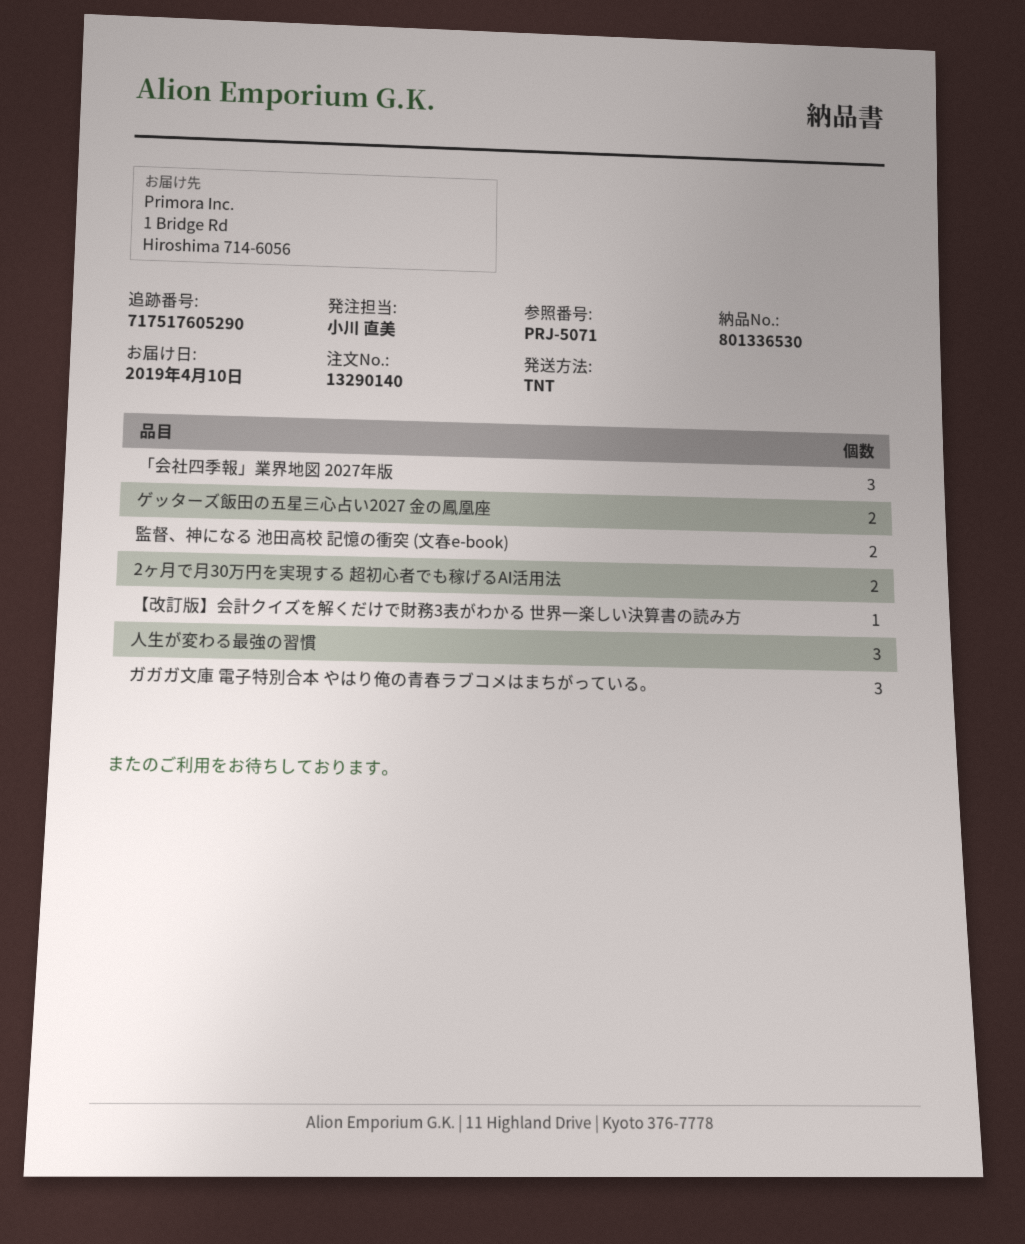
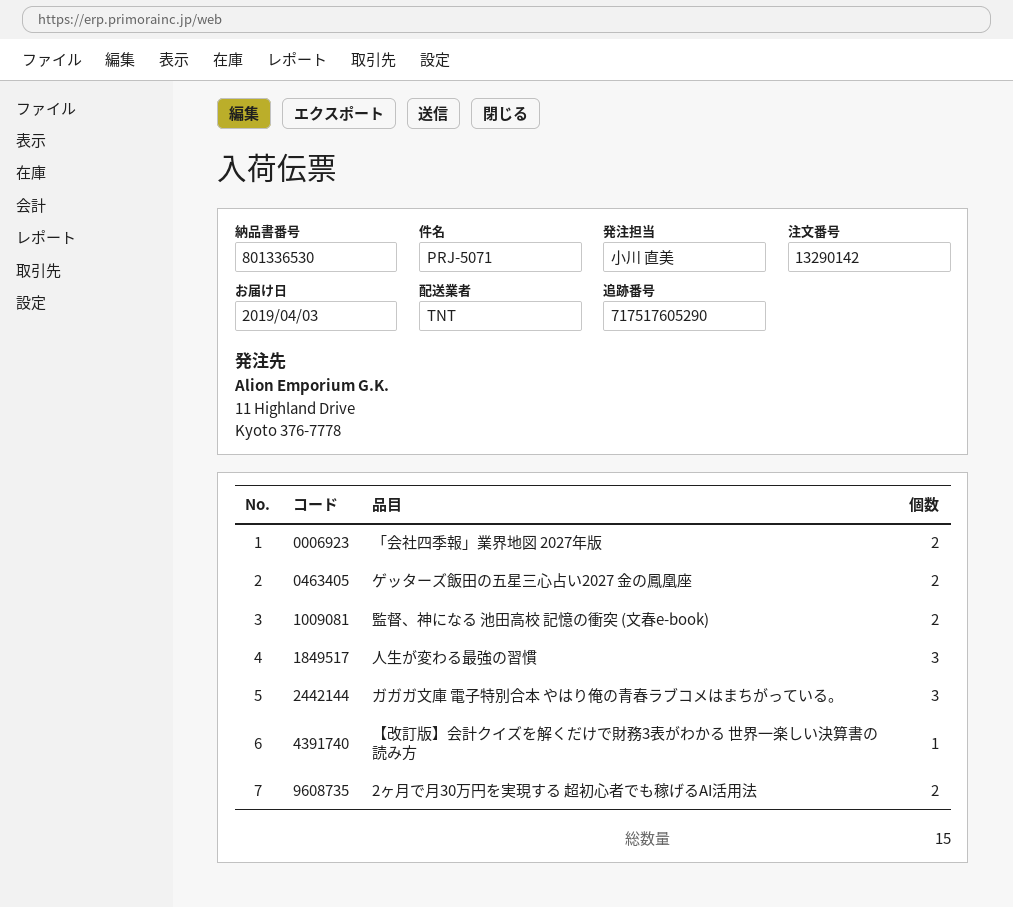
order number: 13290140 -> 13290142
delivery date: 2019-04-10 -> 2019-04-03
「会社四季報」業界地図 2027年版: 3 -> 2

